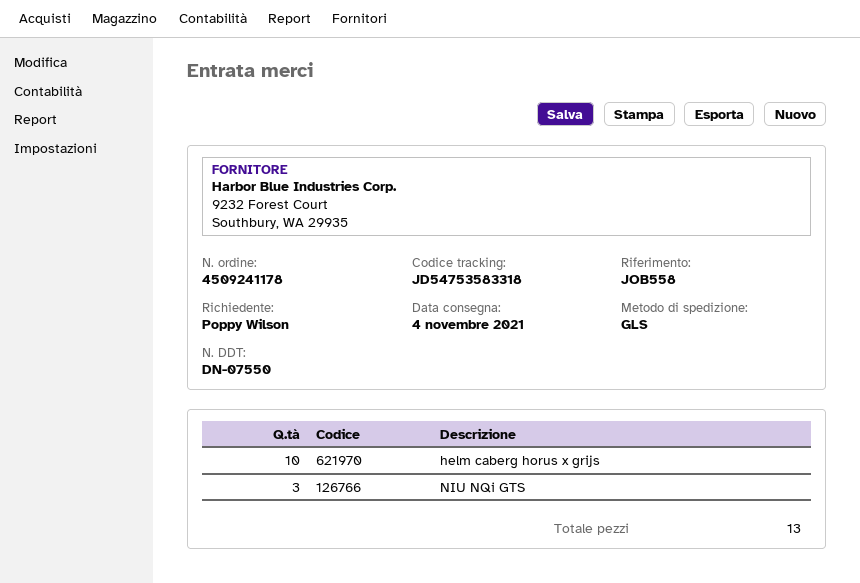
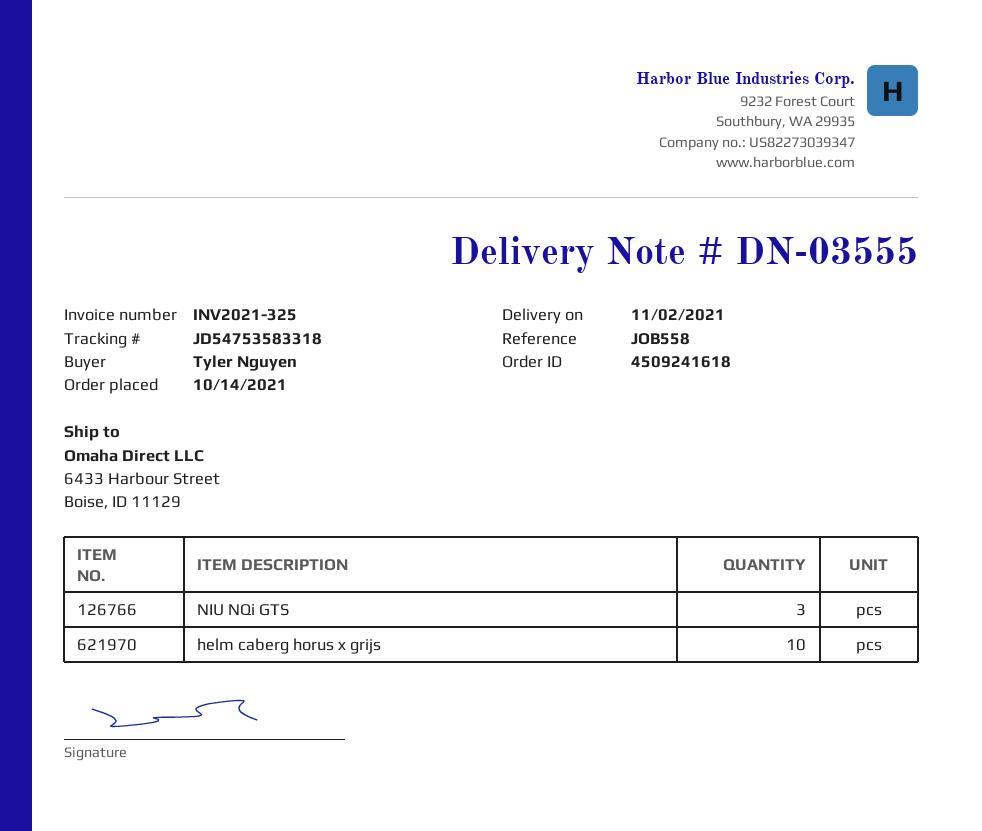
order number: 4509241178 -> 4509241618
delivery note number: DN-07550 -> DN-03555
delivery date: 2021-11-04 -> 2021-11-02
ordered by: Poppy Wilson -> Tyler Nguyen

